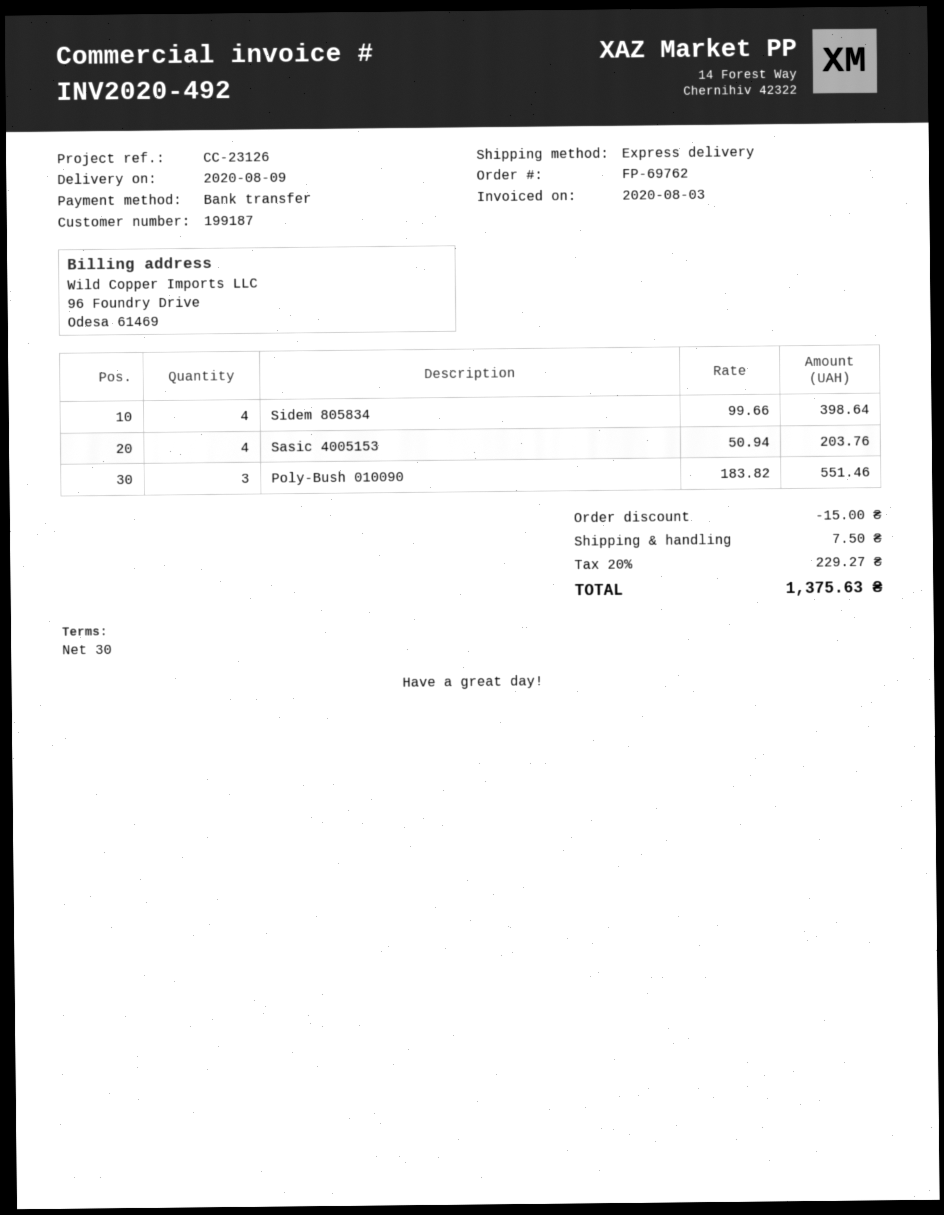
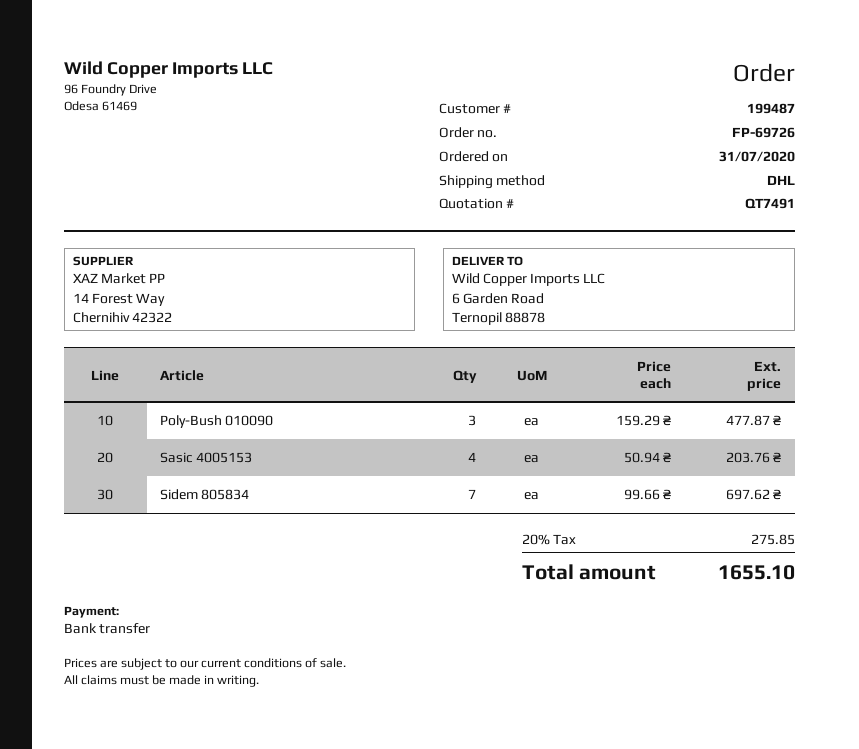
order number: FP-69762 -> FP-69726
customer number: 199187 -> 199487
shipping method: express -> DHL
Sidem 805834: 4 x 99.66 = 398.64 -> 7 x 99.66 = 697.62
Poly-Bush 010090: 3 x 183.82 = 551.46 -> 3 x 159.29 = 477.87
discount: 15.00 -> none
shipping: 7.50 -> none
tax: 20% = 229.27 -> 20% = 275.85
total: 1375.63 -> 1655.10

